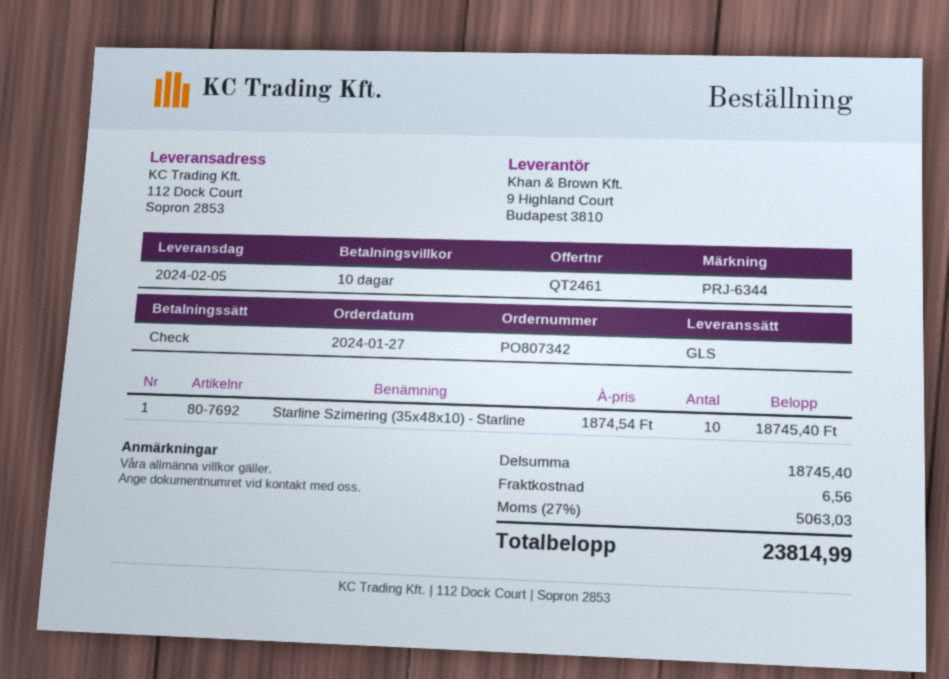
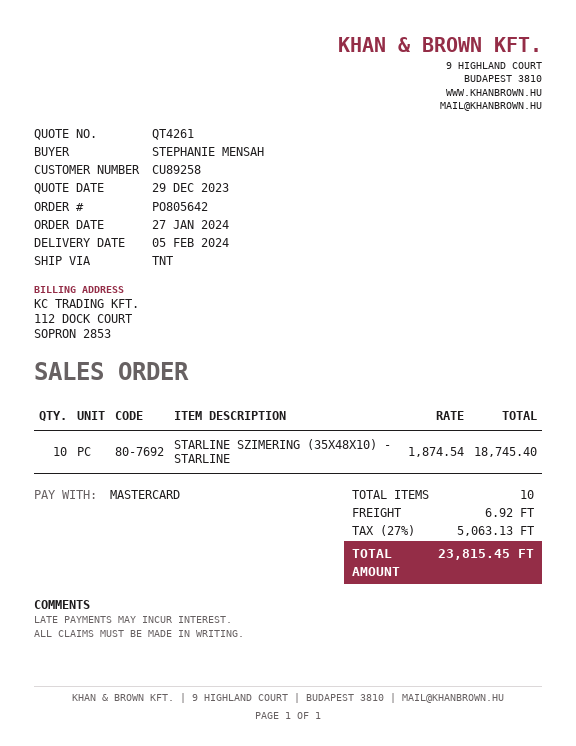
quote number: QT2461 -> QT4261
order number: PO807342 -> PO805642
payment method: cheque -> Mastercard
shipping method: GLS -> TNT
shipping: 6.56 -> 6.92
tax: 27% = 5063.03 -> 27% = 5063.13
total: 23814.99 -> 23815.45

